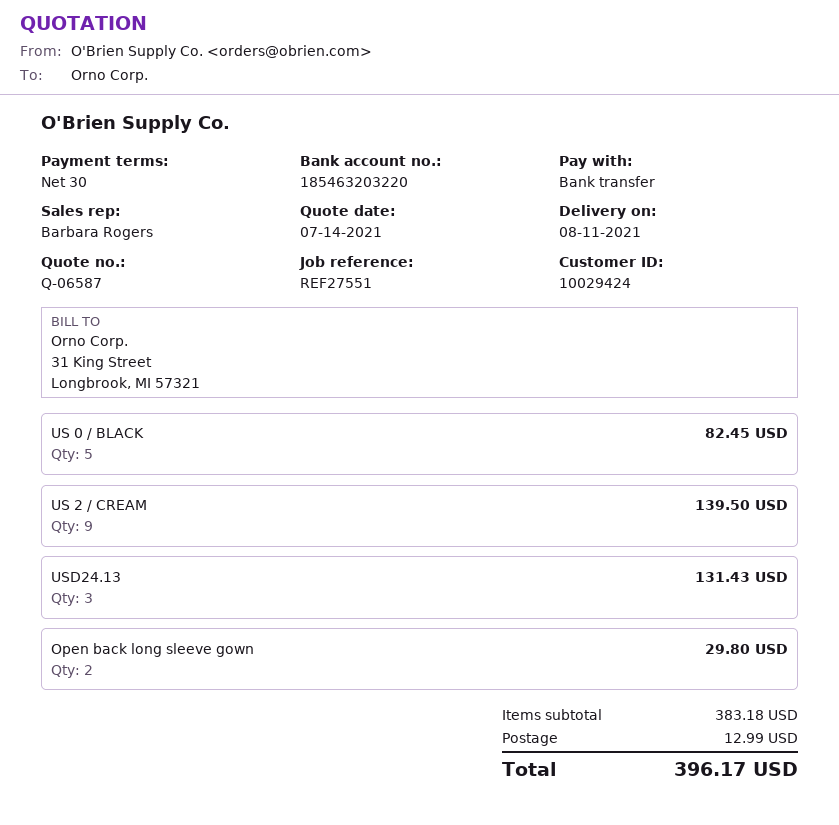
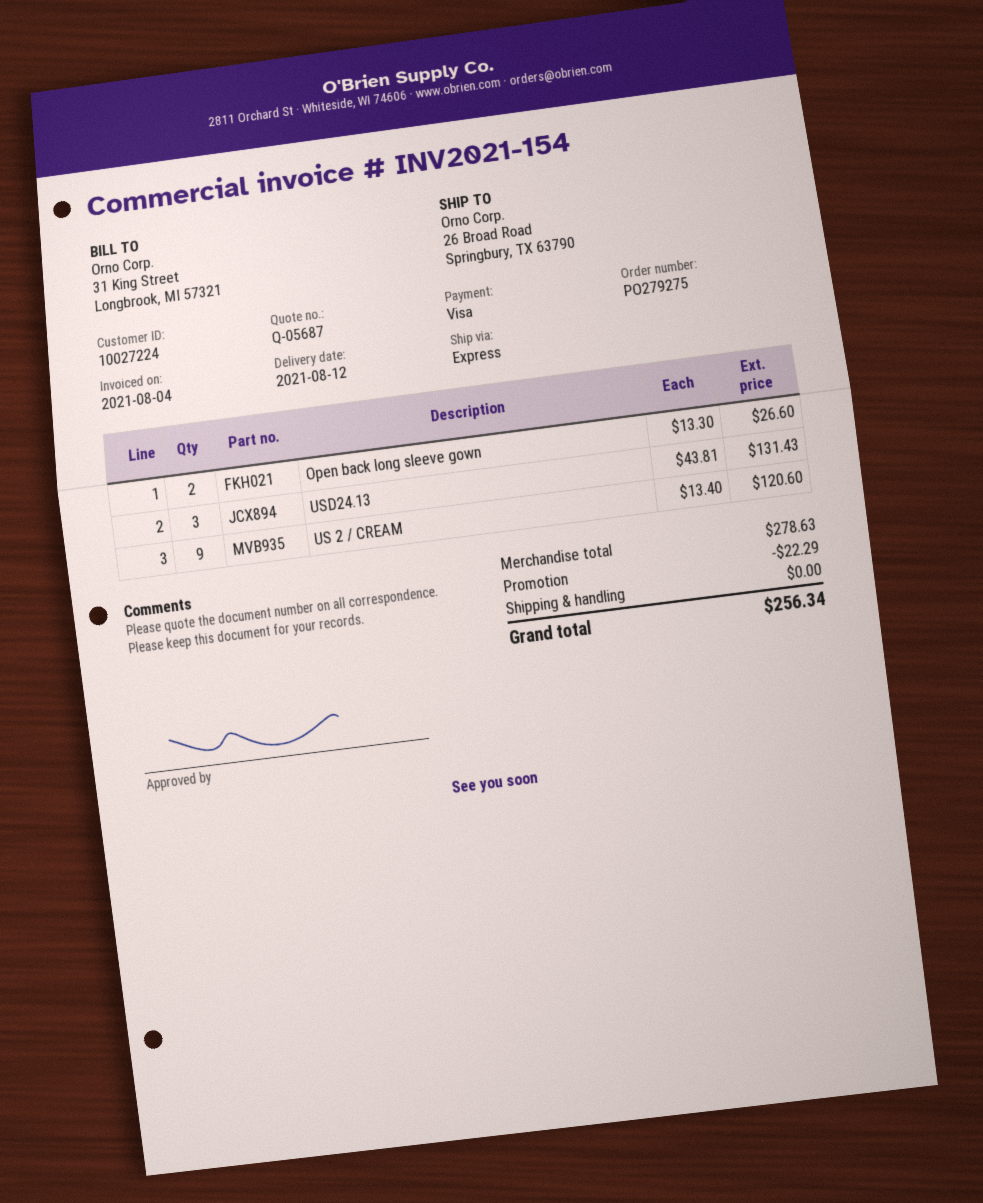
quote number: Q-06587 -> Q-05687
delivery date: 2021-08-11 -> 2021-08-12
customer number: 10029424 -> 10027224
payment method: bank transfer -> Visa
US 0 / BLACK: 5 for 82.45 -> none
US 2 / CREAM: 9 for 139.50 -> 9 for 120.60
Open back long sleeve gown: 2 for 29.80 -> 2 for 26.60
subtotal: 383.18 -> 278.63
discount: none -> 22.29
shipping: 12.99 -> 0.00
total: 396.17 -> 256.34

